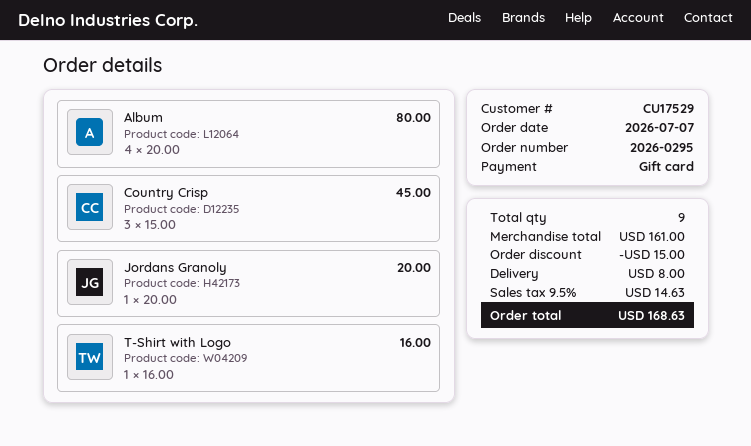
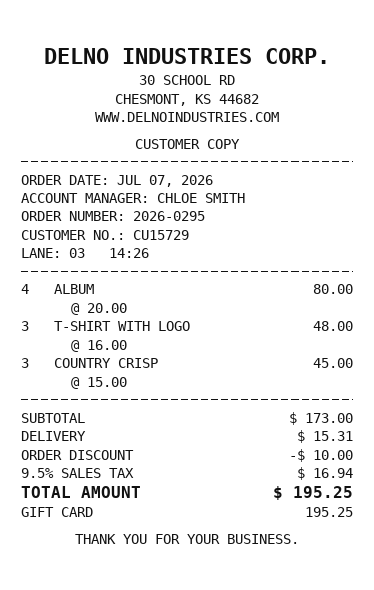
customer number: CU17529 -> CU15729
Jordans Granoly: 1 x 20.00 = 20.00 -> none
T-Shirt with Logo: 1 x 16.00 = 16.00 -> 3 x 16.00 = 48.00
subtotal: 161.00 -> 173.00
discount: 15.00 -> 10.00
shipping: 8.00 -> 15.31
tax: 9.5% = 14.63 -> 9.5% = 16.94
total: 168.63 -> 195.25

